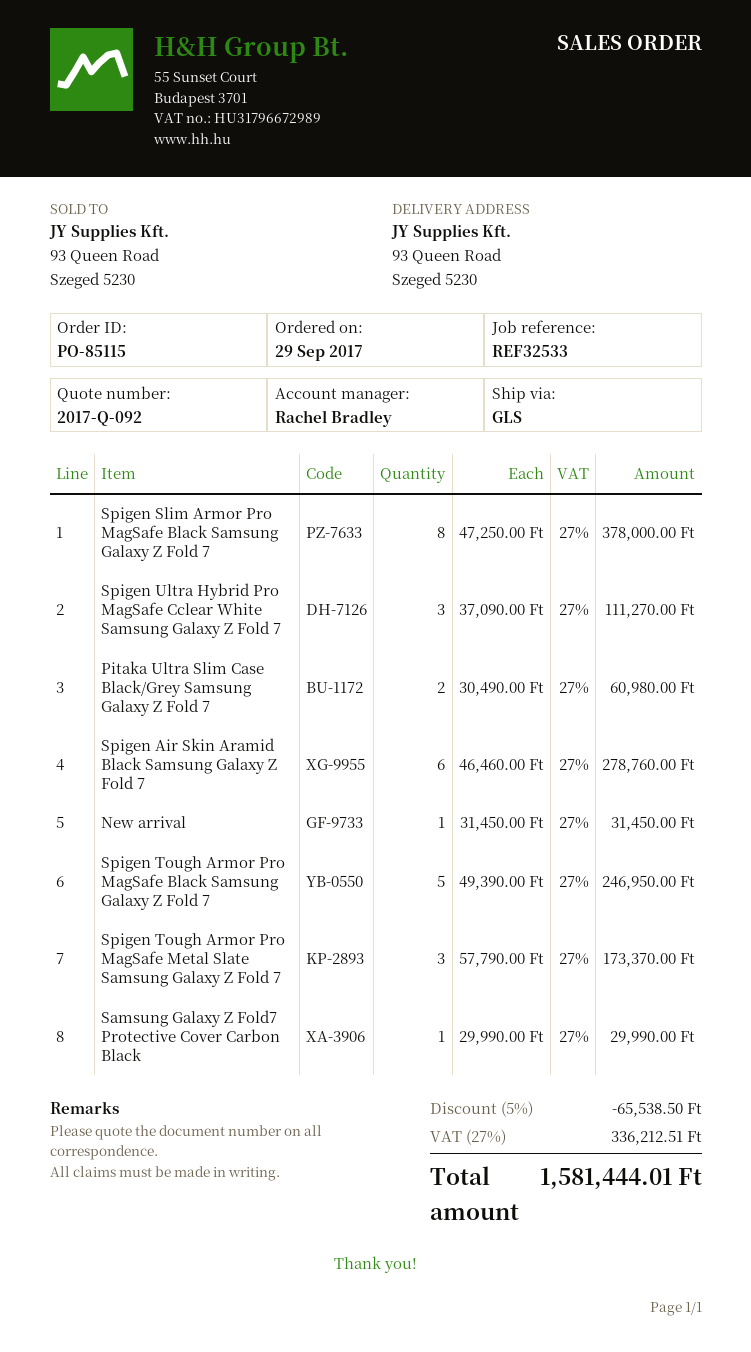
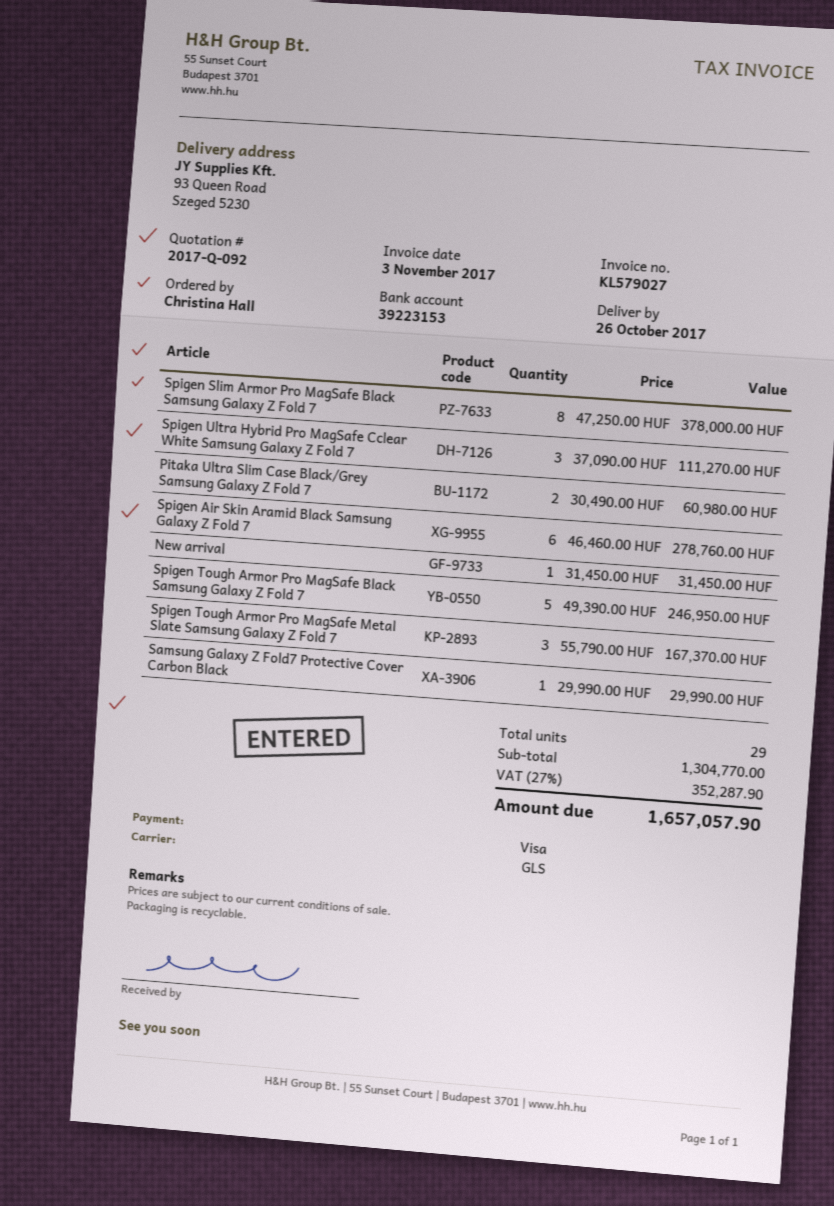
Spigen Tough Armor Pro MagSafe Metal Slate Samsung Galaxy Z Fold 7: 3 x 57790.00 = 173370.00 -> 3 x 55790.00 = 167370.00
discount: 5% = 65538.50 -> none
tax: 27% = 336212.51 -> 27% = 352287.90
total: 1581444.01 -> 1657057.90

